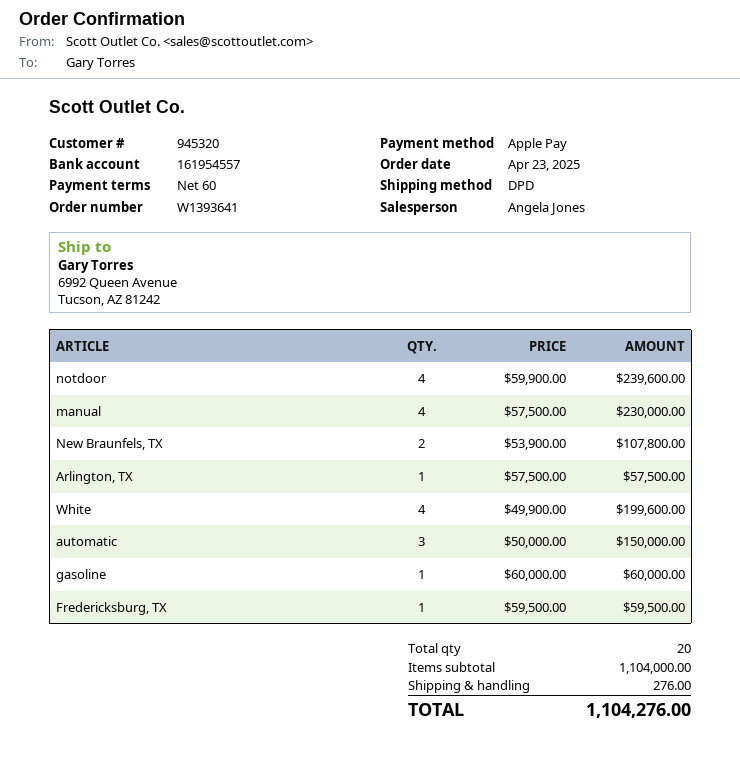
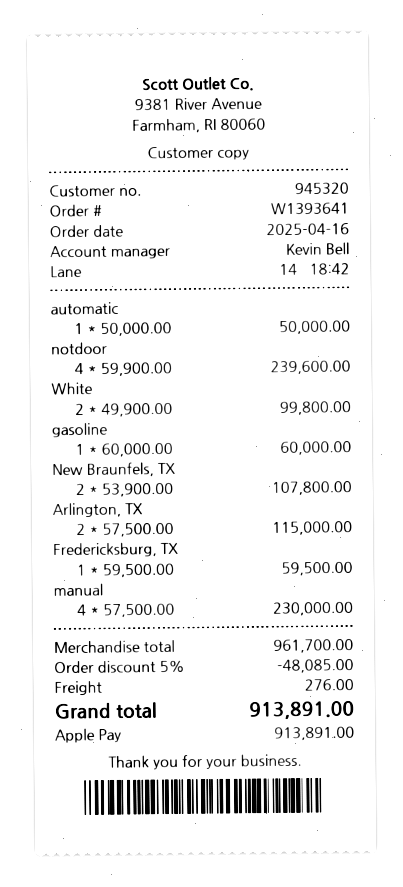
order date: 2025-04-23 -> 2025-04-16
sales rep: Angela Jones -> Kevin Bell
Arlington, TX: 1 x 57500.00 = 57500.00 -> 2 x 57500.00 = 115000.00
White: 4 x 49900.00 = 199600.00 -> 2 x 49900.00 = 99800.00
automatic: 3 x 50000.00 = 150000.00 -> 1 x 50000.00 = 50000.00
subtotal: 1104000.00 -> 961700.00
discount: none -> 5% = 48085.00
total: 1104276.00 -> 913891.00

